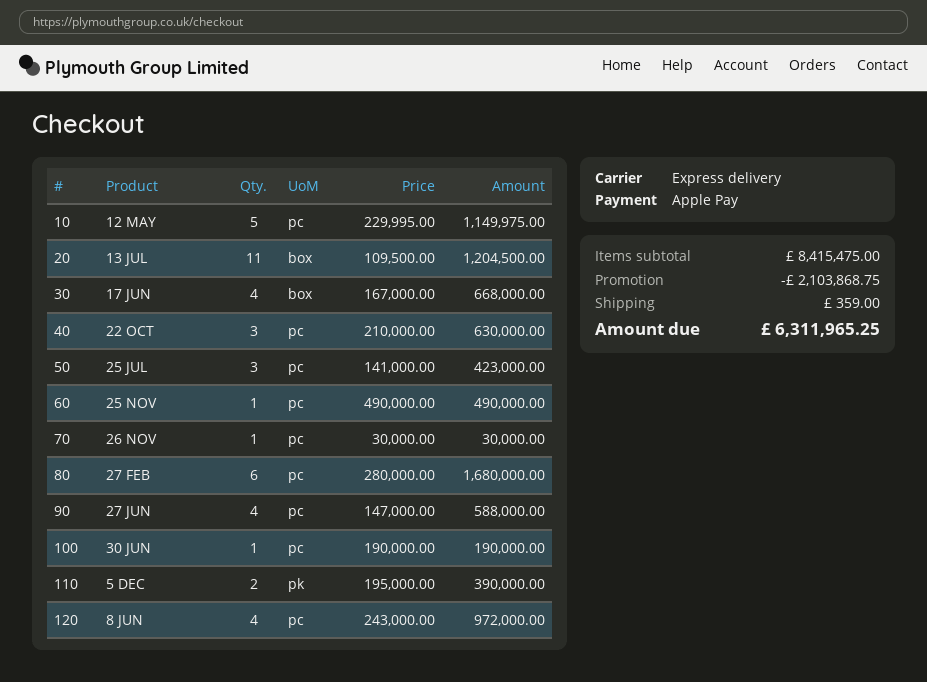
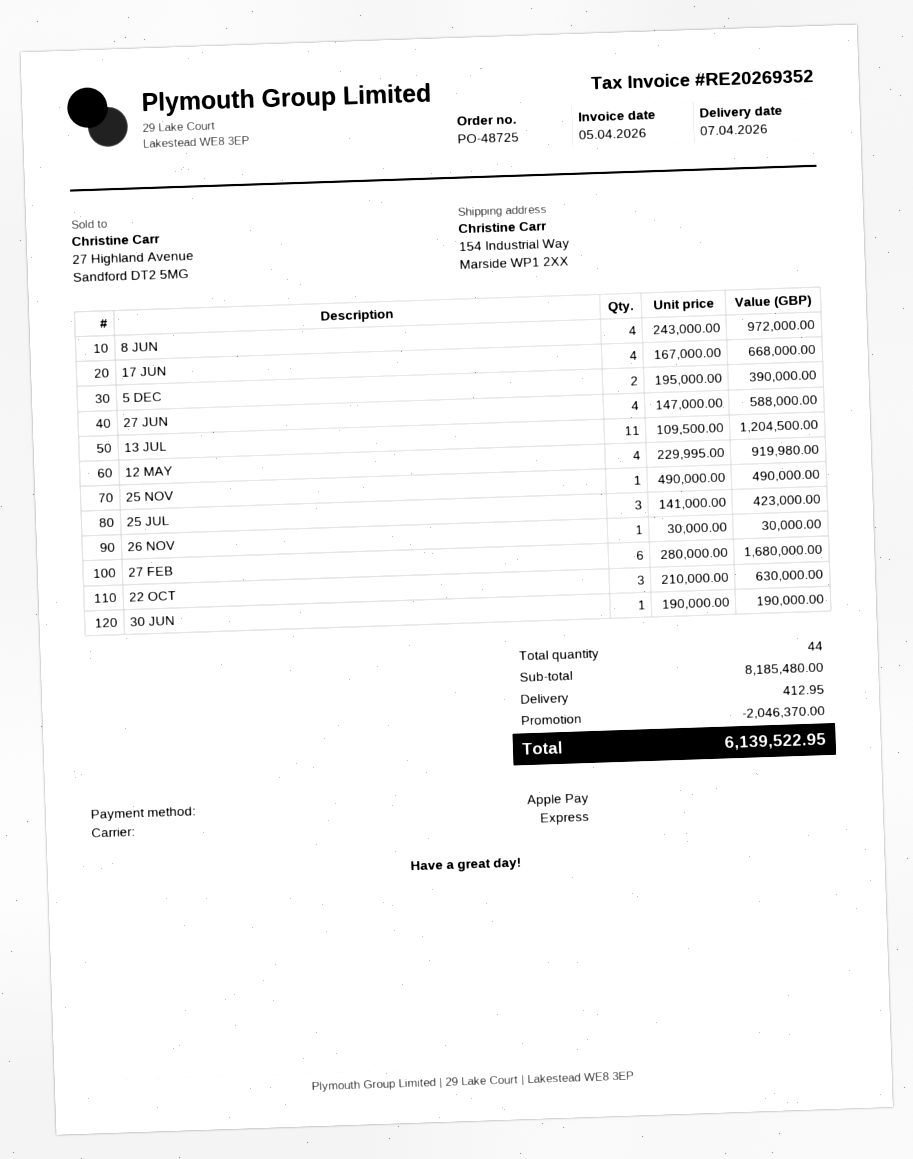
12 MAY: 5 x 229995.00 = 1149975.00 -> 4 x 229995.00 = 919980.00
subtotal: 8415475.00 -> 8185480.00
discount: 2103868.75 -> 2046370.00
shipping: 359.00 -> 412.95
total: 6311965.25 -> 6139522.95

